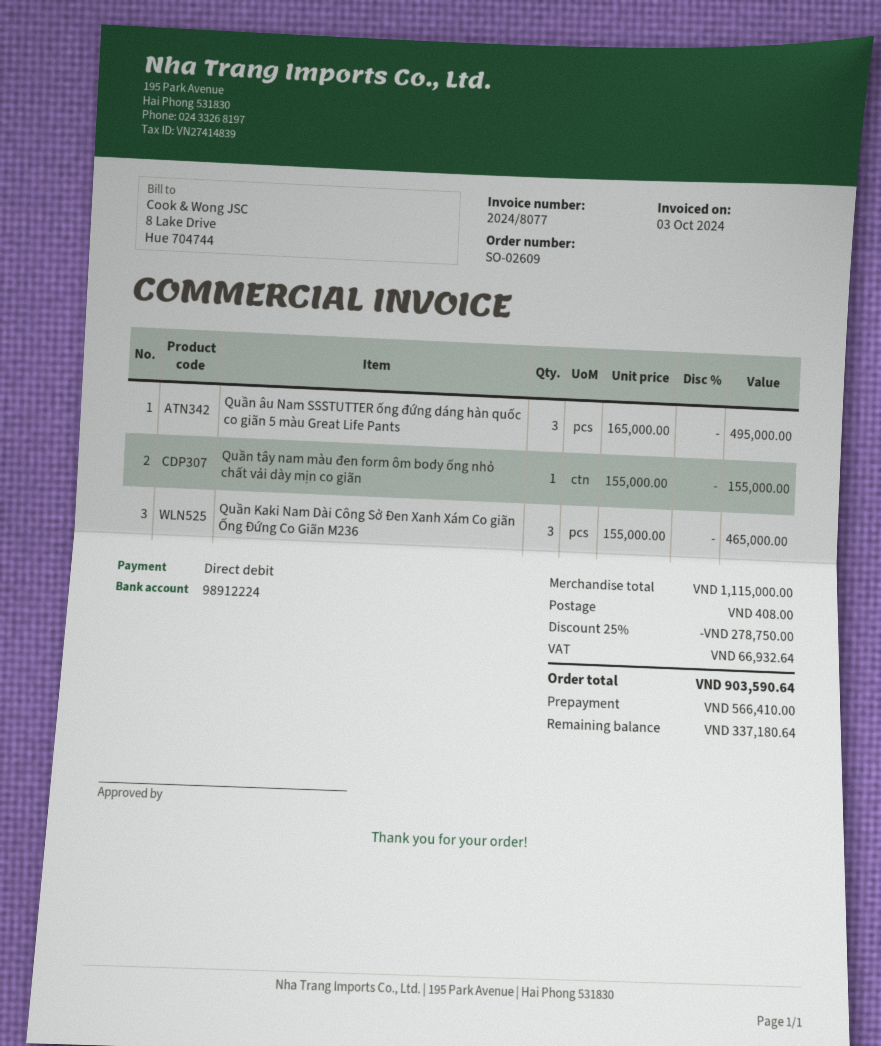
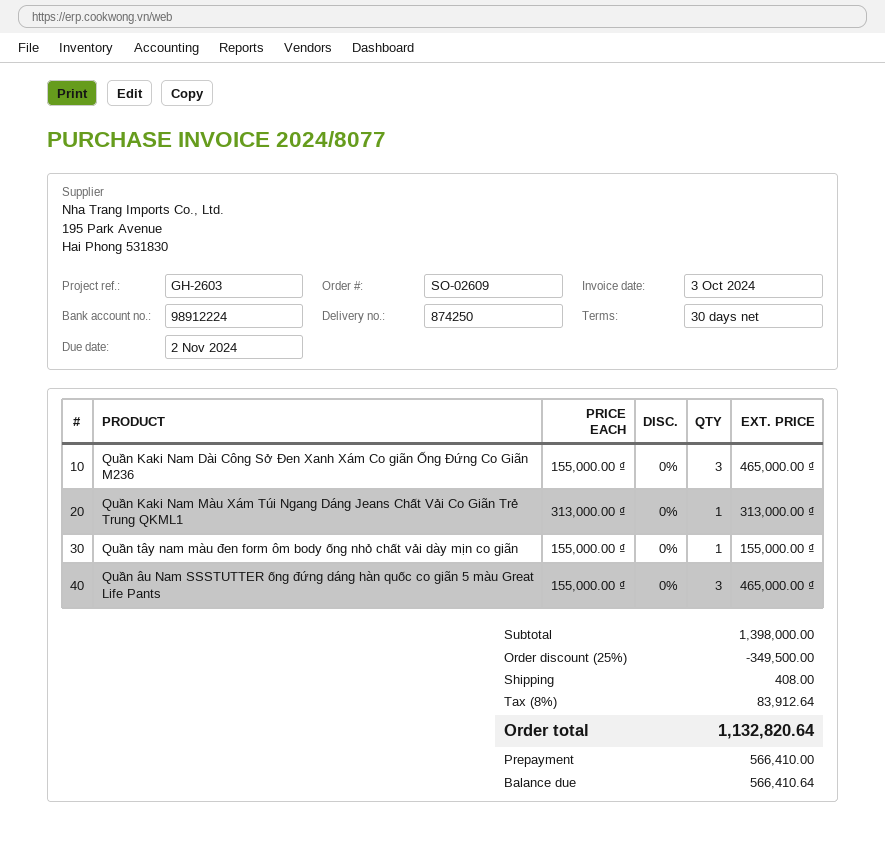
Quần âu Nam SSSTUTTER ống đứng dáng hàn quốc co giãn 5 màu Great Life Pants: 3 x 165000.00 = 495000.00 -> 3 x 155000.00 = 465000.00
Quần Kaki Nam Màu Xám Túi Ngang Dáng Jeans Chất Vải Co Giãn Trẻ Trung QKML1: none -> 1 x 313000.00 = 313000.00
subtotal: 1115000.00 -> 1398000.00
discount: 25% = 278750.00 -> 25% = 349500.00
tax: 66932.64 -> 83912.64
total: 903590.64 -> 1132820.64
balance: 337180.64 -> 566410.64

